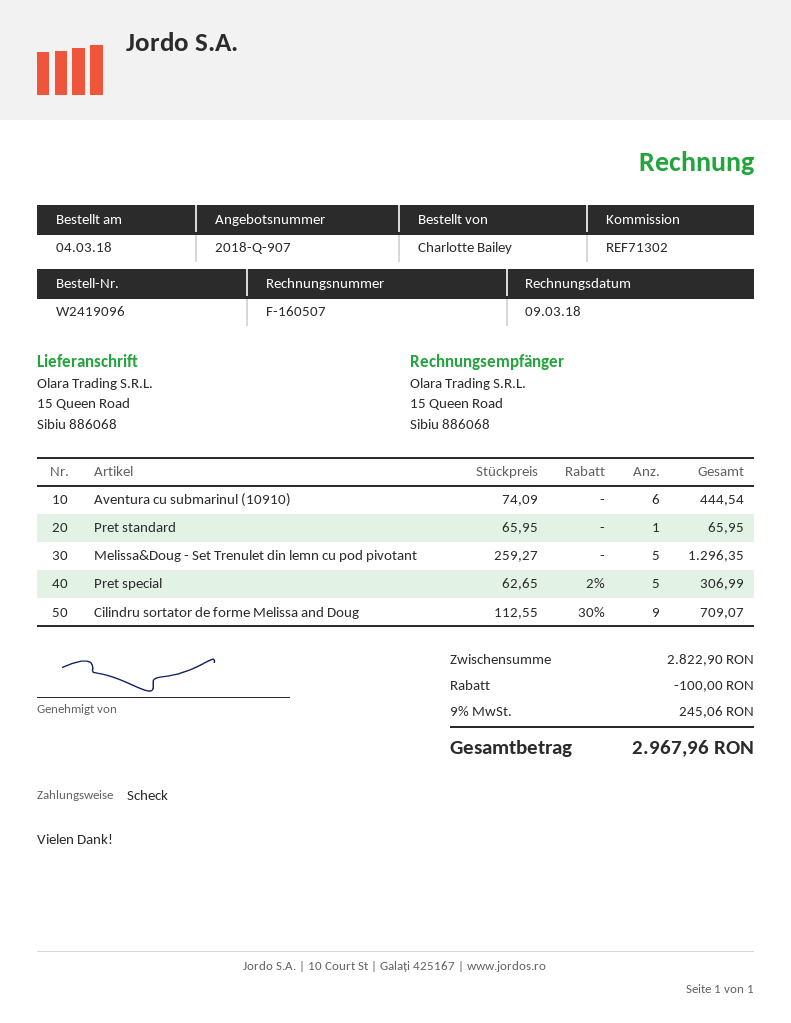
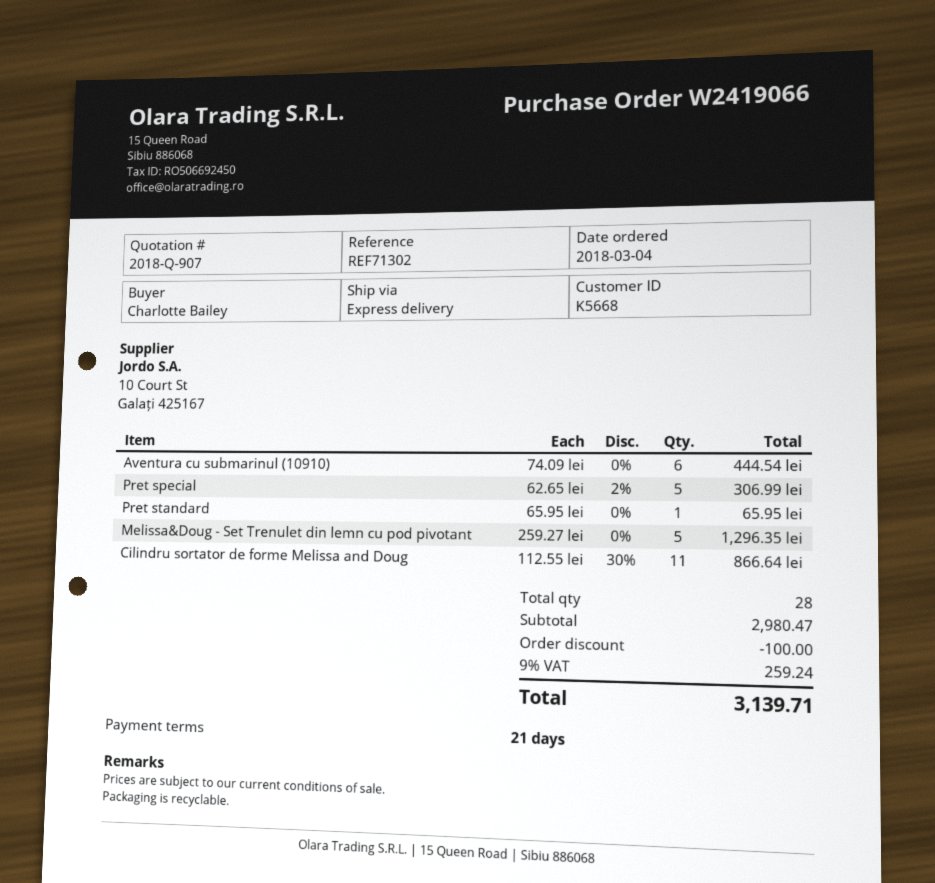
order number: W2419096 -> W2419066
Cilindru sortator de forme Melissa and Doug: 9 x 112.55 - 30% = 709.07 -> 11 x 112.55 - 30% = 866.64
subtotal: 2822.90 -> 2980.47
tax: 9% = 245.06 -> 9% = 259.24
total: 2967.96 -> 3139.71

